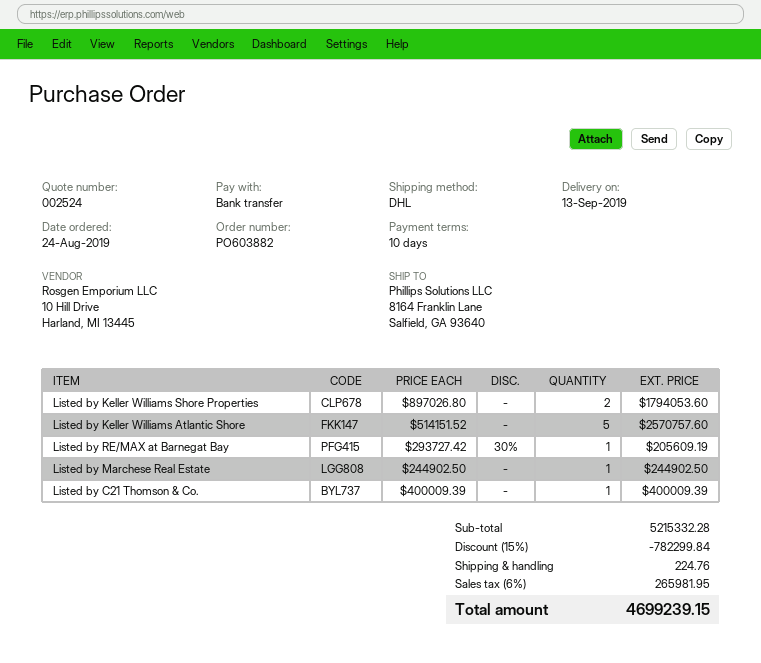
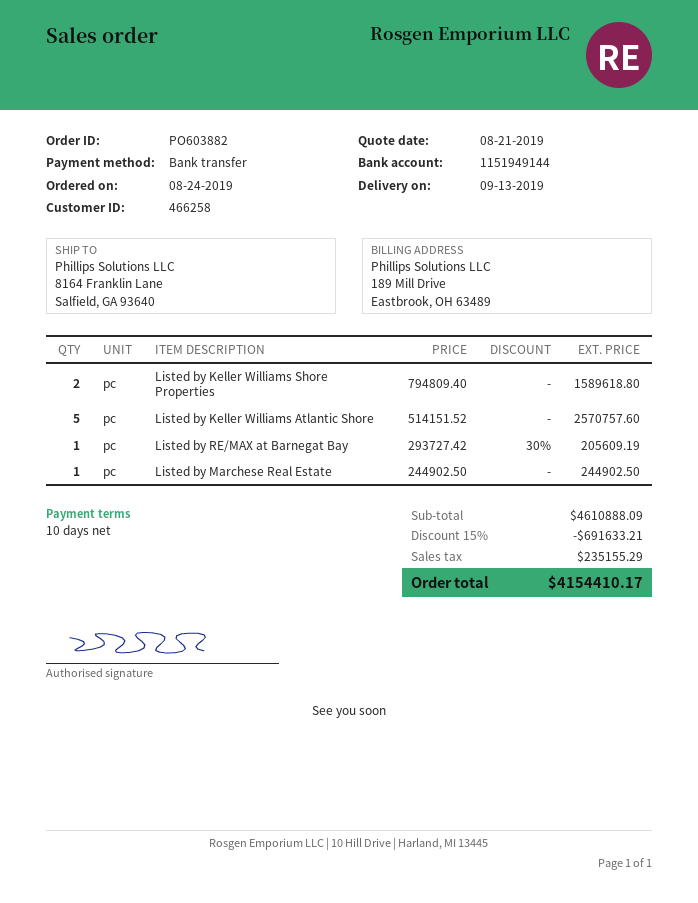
Listed by Keller Williams Shore Properties: 2 x 897026.80 = 1794053.60 -> 2 x 794809.40 = 1589618.80
Listed by C21 Thomson & Co.: 1 x 400009.39 = 400009.39 -> none
subtotal: 5215332.28 -> 4610888.09
discount: 15% = 782299.84 -> 15% = 691633.21
shipping: 224.76 -> none
tax: 265981.95 -> 235155.29
total: 4699239.15 -> 4154410.17

